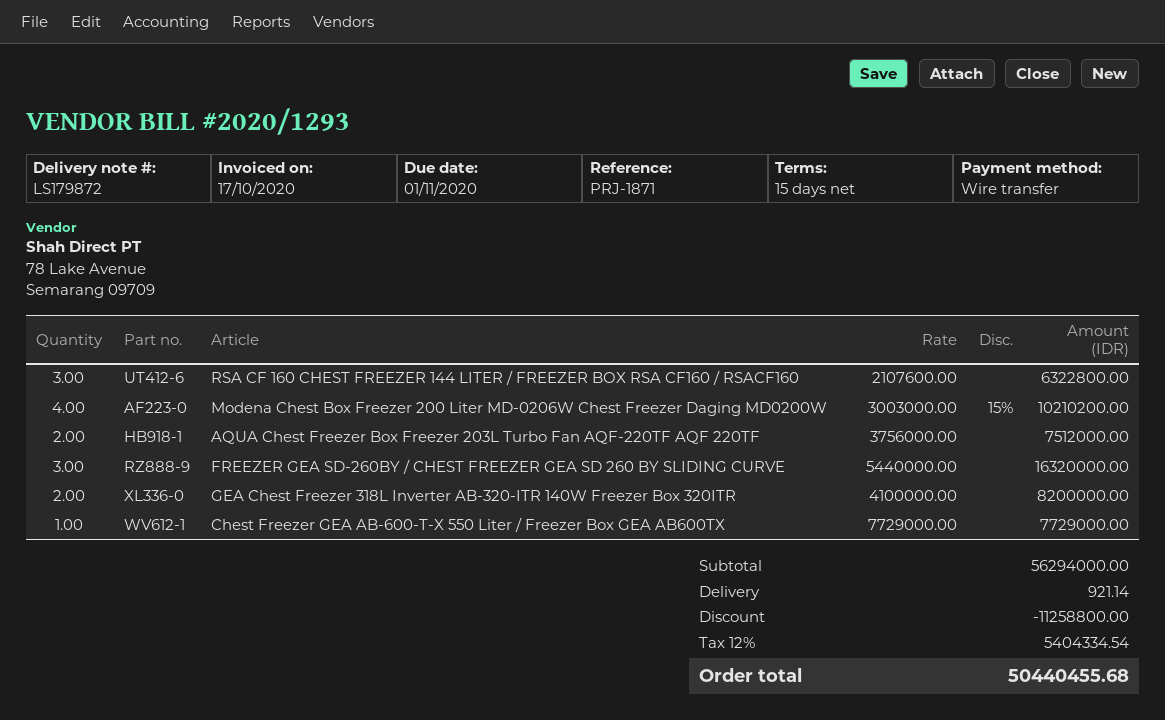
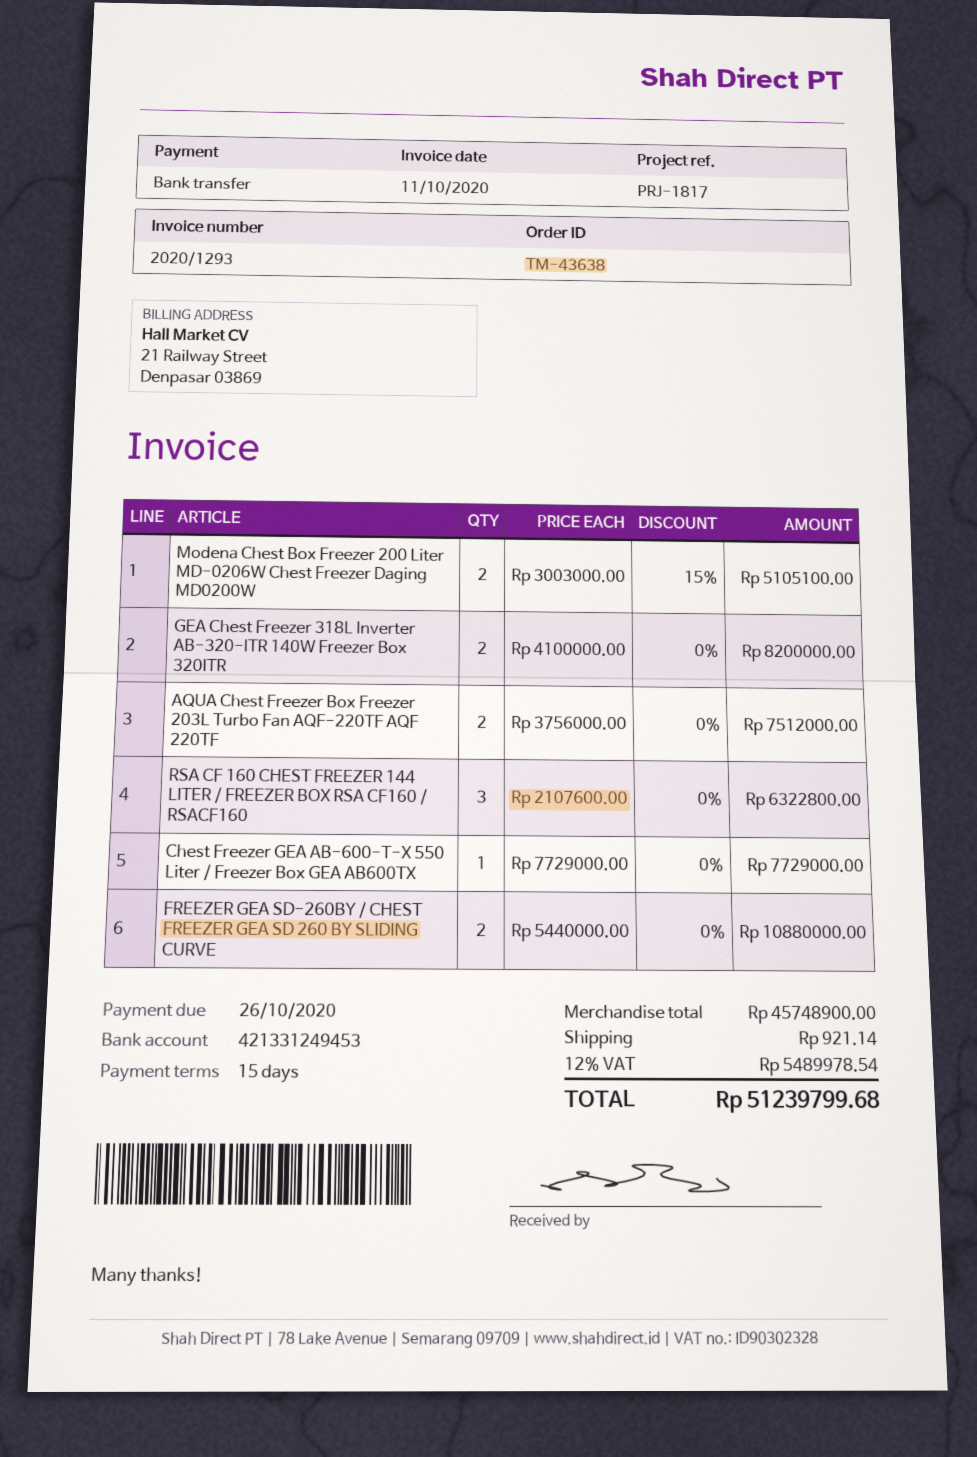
invoice date: 2020-10-17 -> 2020-10-11
due date: 2020-11-01 -> 2020-10-26
reference: PRJ-1871 -> PRJ-1817
Modena Chest Box Freezer 200 Liter MD-0206W Chest Freezer Daging MD0200W: 4 x 3003000.00 - 15% = 10210200.00 -> 2 x 3003000.00 - 15% = 5105100.00
FREEZER GEA SD-260BY / CHEST FREEZER GEA SD 260 BY SLIDING CURVE: 3 x 5440000.00 = 16320000.00 -> 2 x 5440000.00 = 10880000.00
subtotal: 56294000.00 -> 45748900.00
discount: 11258800.00 -> none
tax: 12% = 5404334.54 -> 12% = 5489978.54
total: 50440455.68 -> 51239799.68

